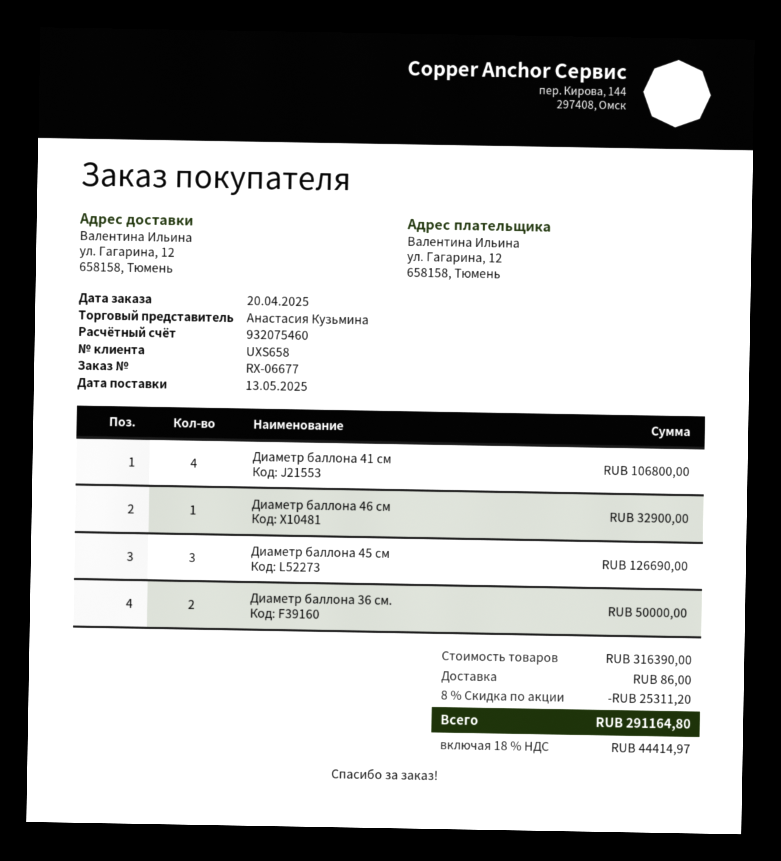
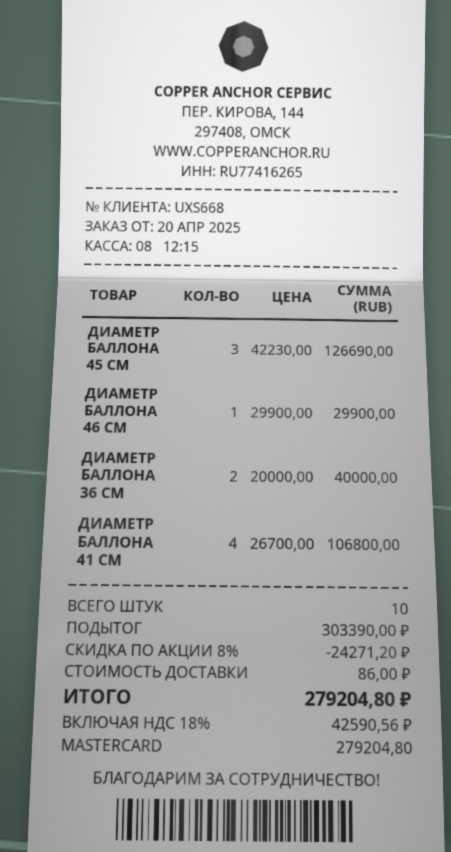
customer number: UXS658 -> UXS668
Диаметр баллона 46 см: 1 for 32900.00 -> 1 for 29900.00
Диаметр баллона 36 см.: 2 for 50000.00 -> 2 for 40000.00
subtotal: 316390.00 -> 303390.00
discount: 8% = 25311.20 -> 8% = 24271.20
tax: 18% = 44414.97 -> 18% = 42590.56
total: 291164.80 -> 279204.80

